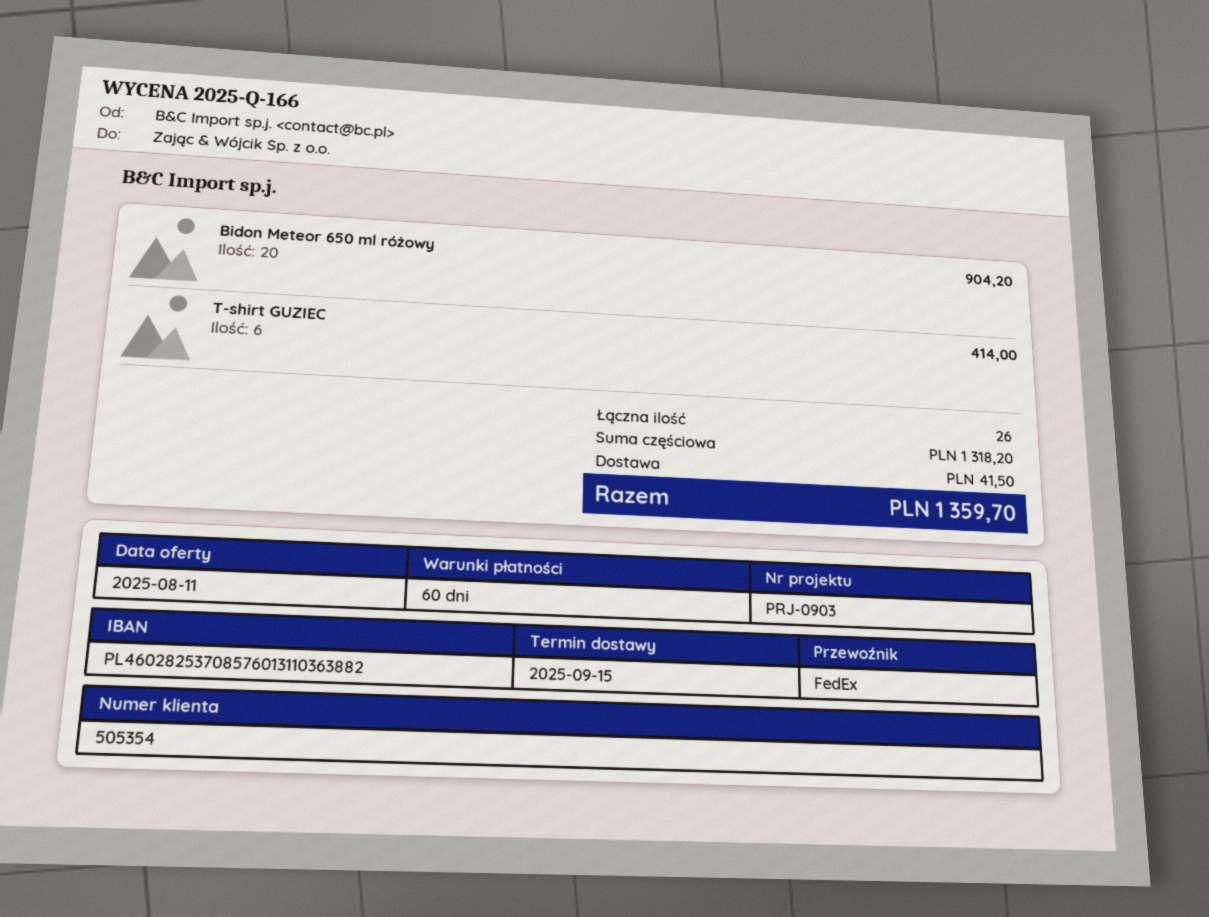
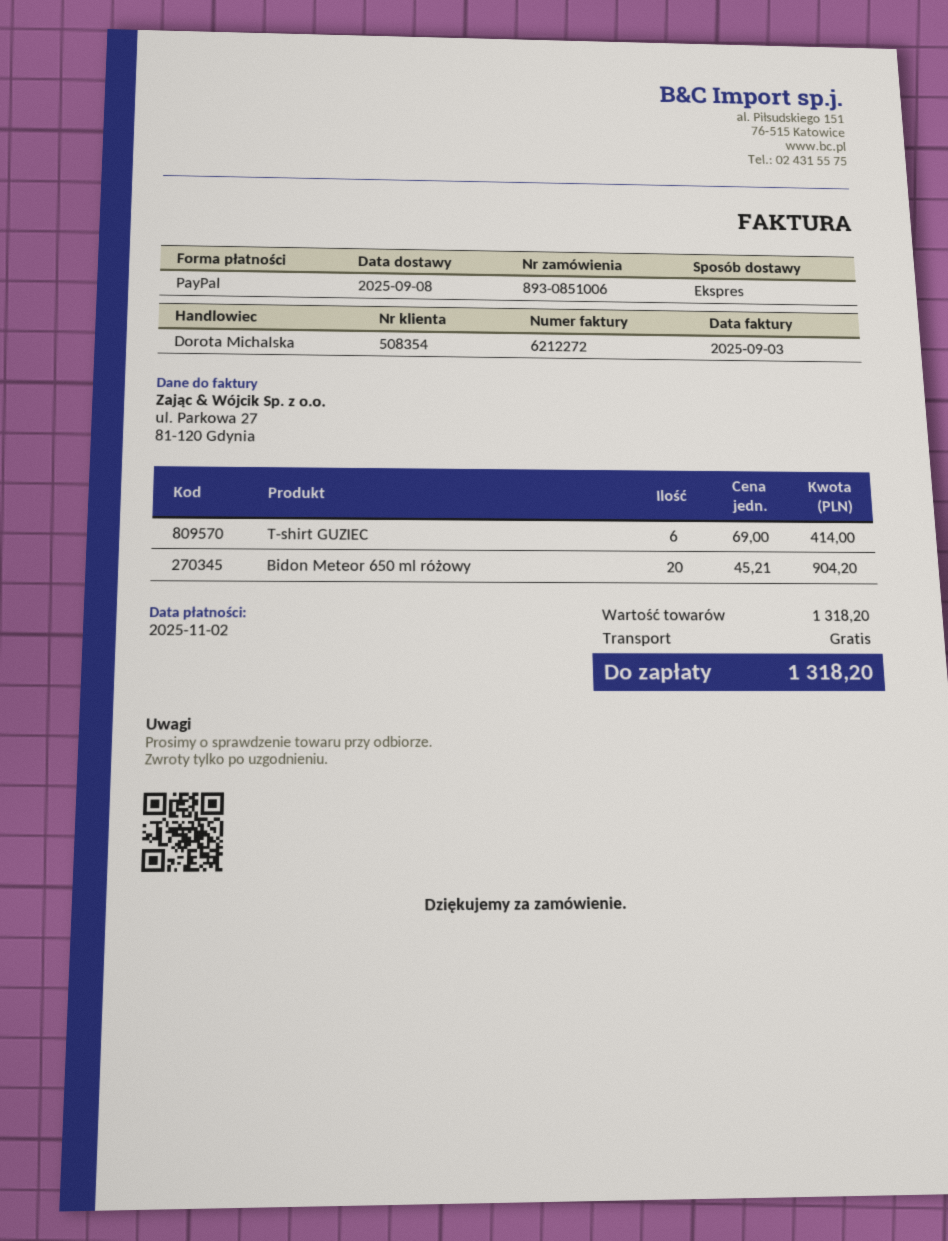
delivery date: 2025-09-15 -> 2025-09-08
customer number: 505354 -> 508354
shipping method: FedEx -> express
shipping: 41.50 -> 0.00
total: 1359.70 -> 1318.20

